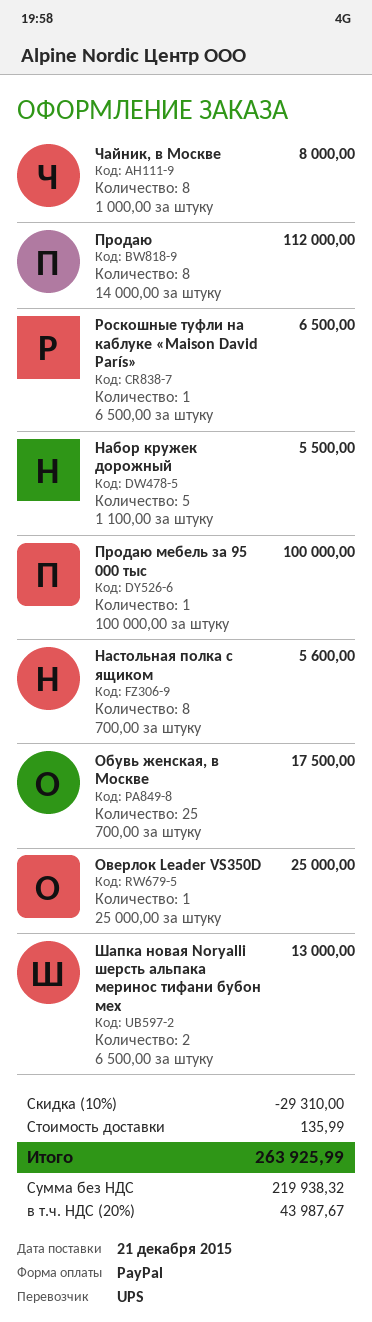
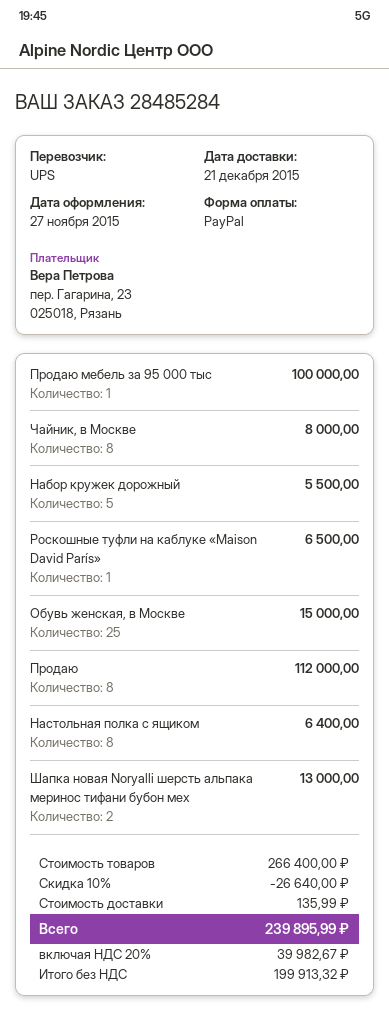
Настольная полка с ящиком: 8 for 5600.00 -> 8 for 6400.00
Обувь женская, в Москве: 25 for 17500.00 -> 25 for 15000.00
Оверлок Leader VS350D: 1 for 25000.00 -> none
discount: 10% = 29310.00 -> 10% = 26640.00
net: 219938.32 -> 199913.32
tax: 20% = 43987.67 -> 20% = 39982.67
total: 263925.99 -> 239895.99

